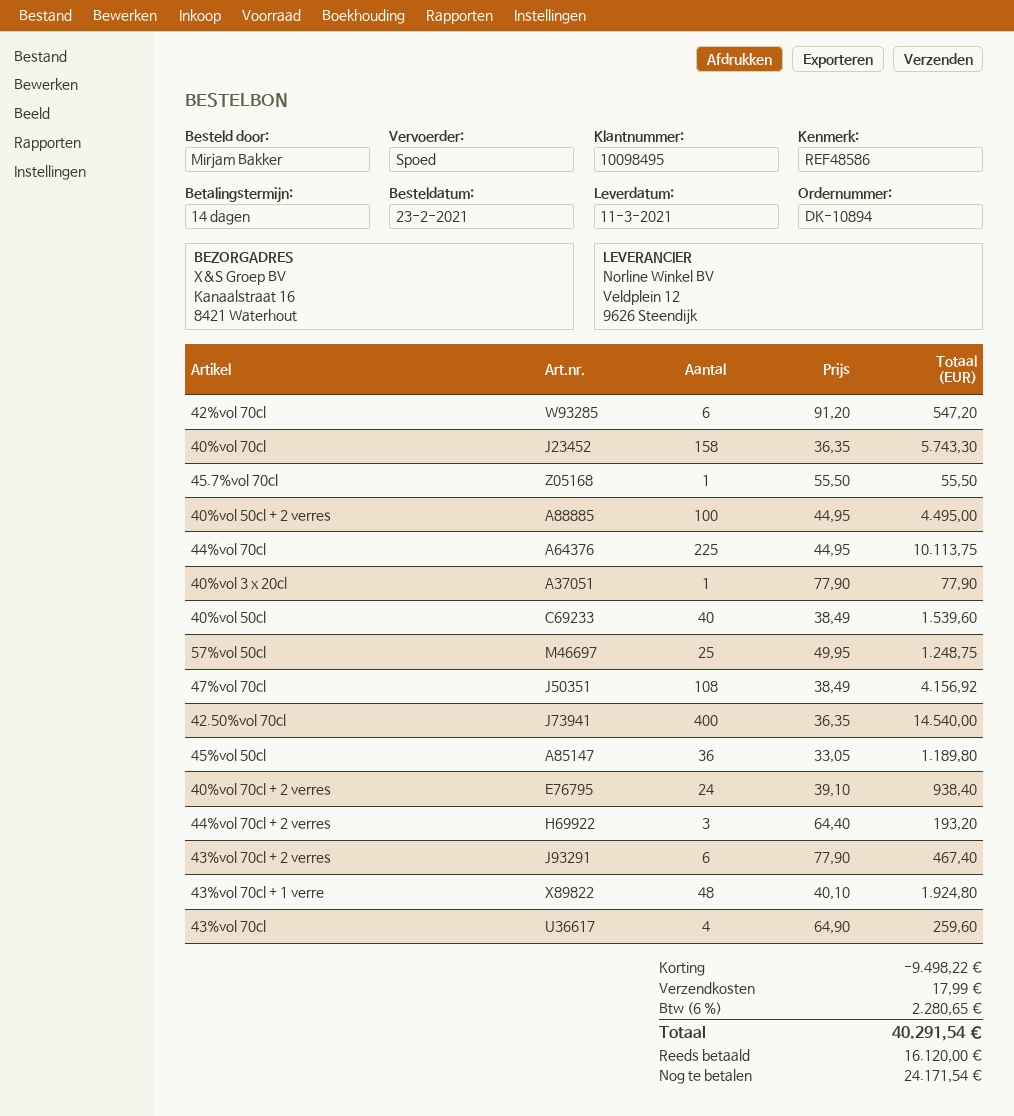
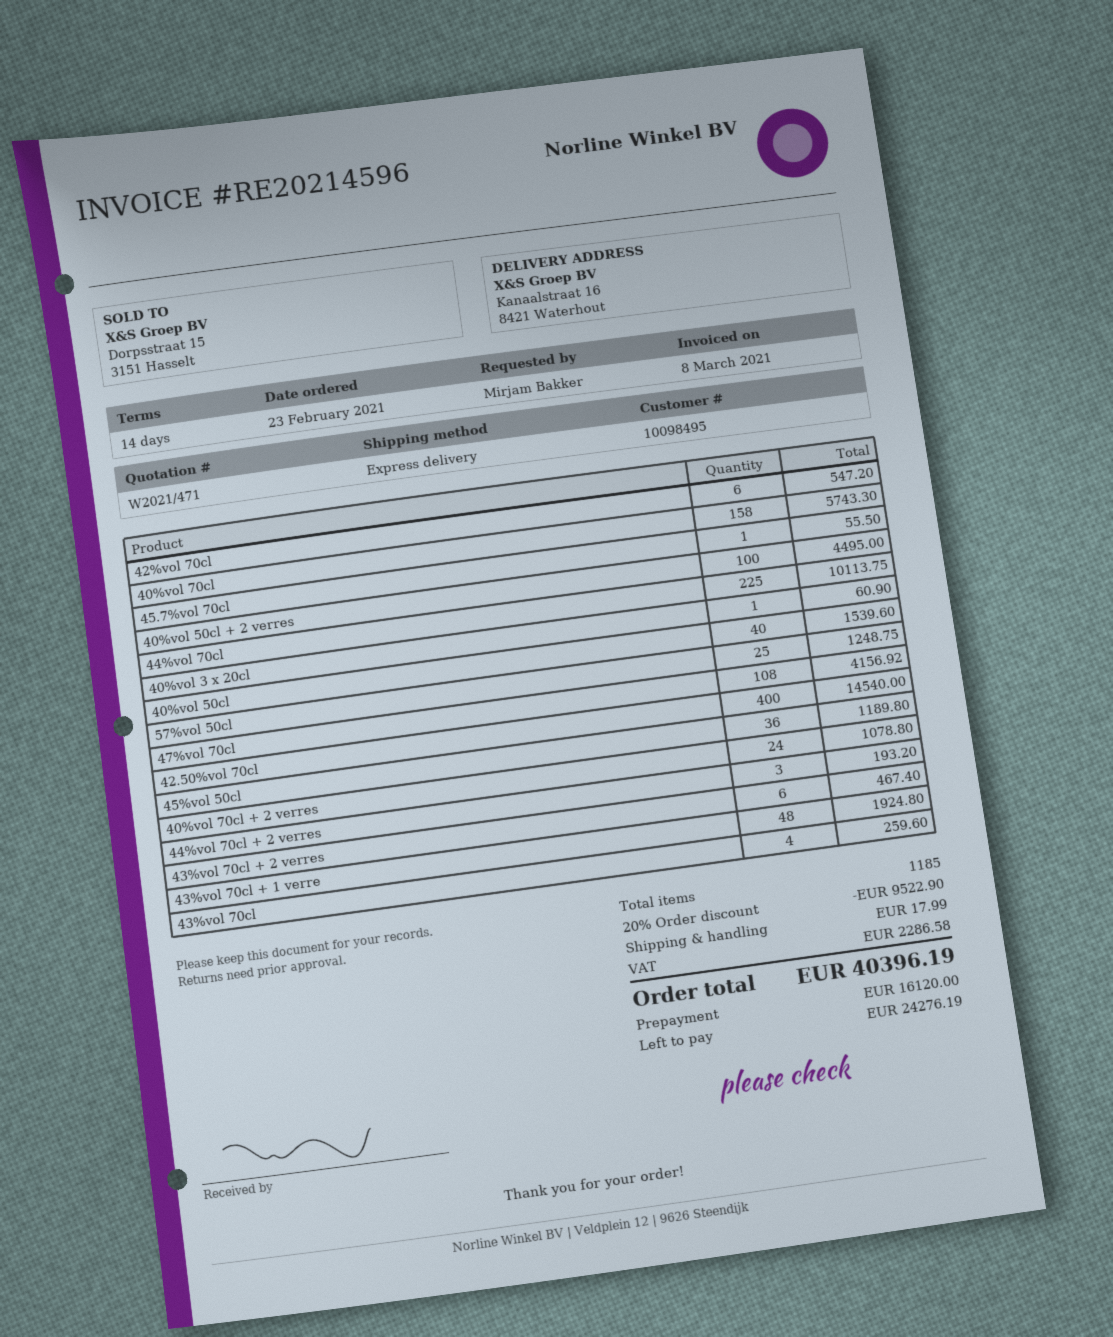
40%vol 3 x 20cl: 1 for 77.90 -> 1 for 60.90
40%vol 70cl + 2 verres: 24 for 938.40 -> 24 for 1078.80
discount: 9498.22 -> 9522.90
tax: 2280.65 -> 2286.58
total: 40291.54 -> 40396.19
balance: 24171.54 -> 24276.19

